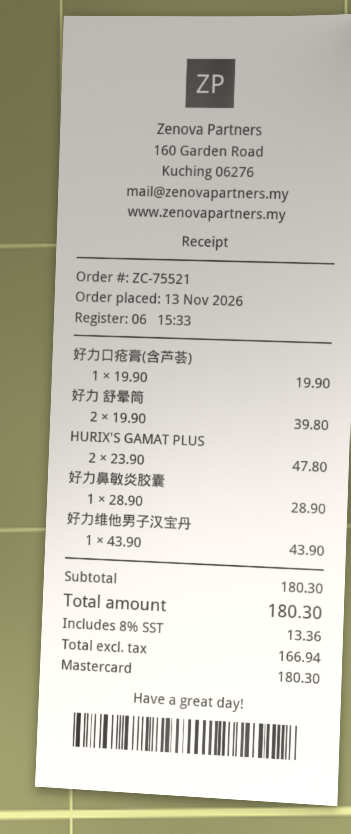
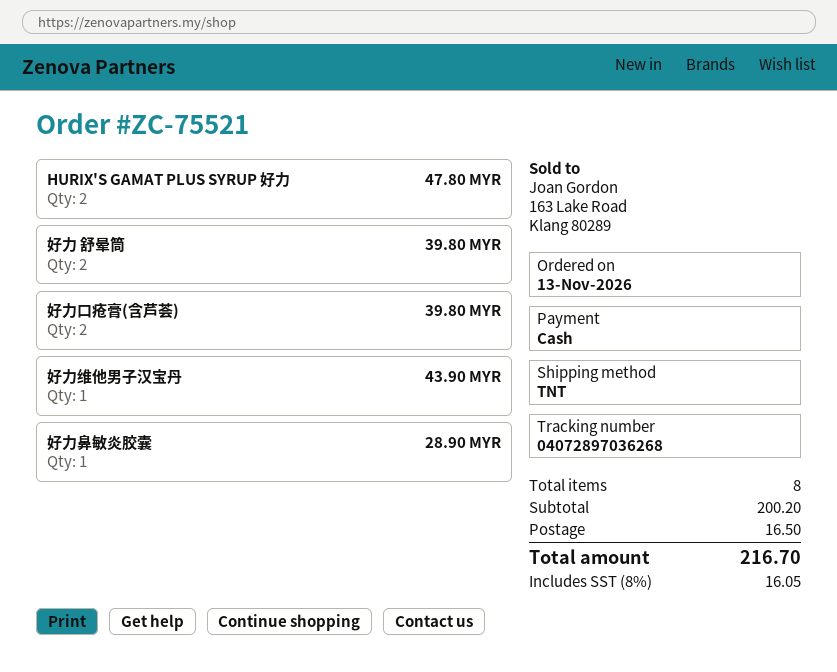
payment method: Mastercard -> cash
好力口疮膏(含芦荟): 1 for 19.90 -> 2 for 39.80
subtotal: 180.30 -> 200.20
shipping: none -> 16.50
tax: 8% = 13.36 -> 8% = 16.05
total: 180.30 -> 216.70

